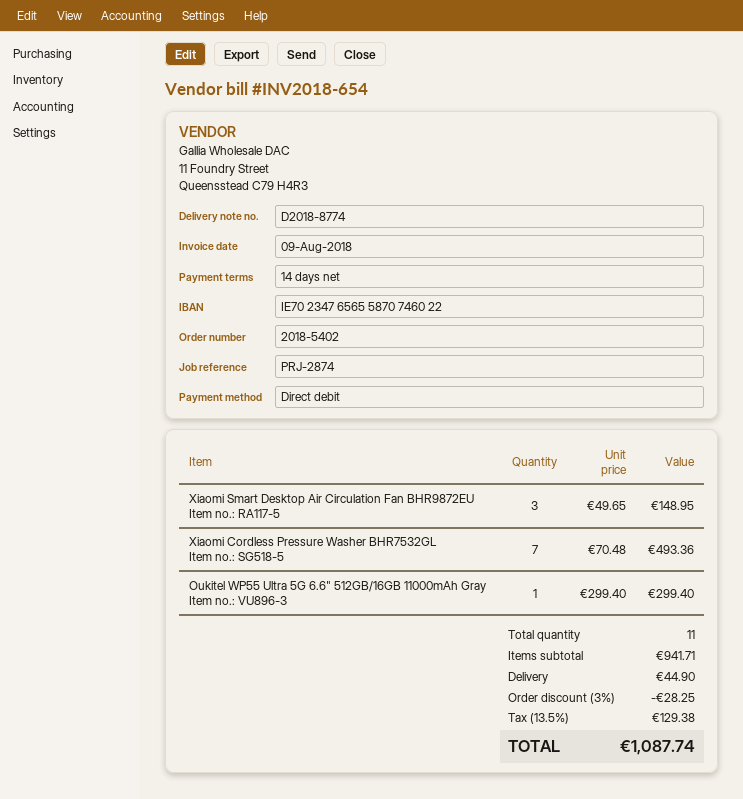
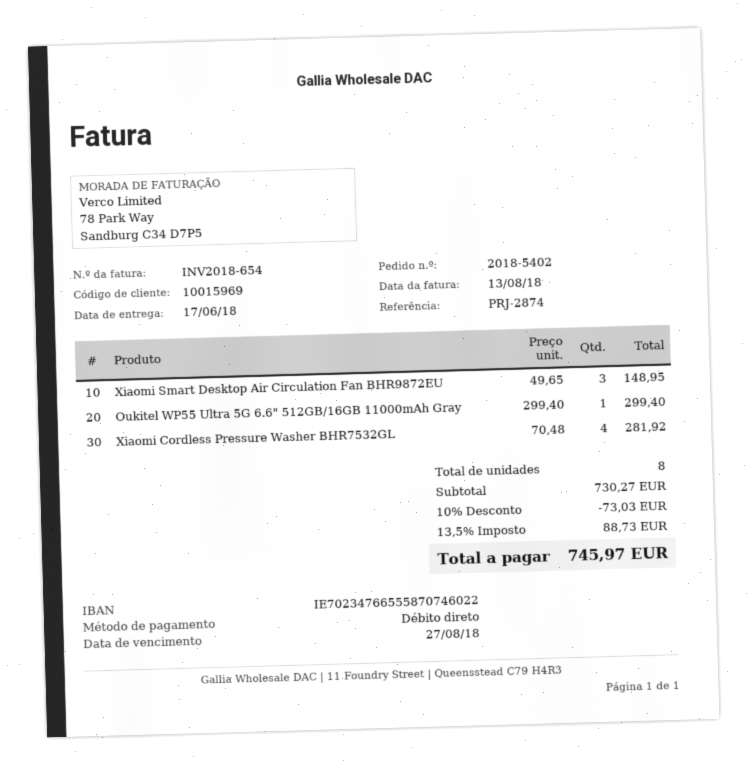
invoice date: 2018-08-09 -> 2018-08-13
bank account: IE70234765655870746022 -> IE70234766555870746022
Xiaomi Cordless Pressure Washer BHR7532GL: 7 x 70.48 = 493.36 -> 4 x 70.48 = 281.92
total quantity: 11 -> 8
subtotal: 941.71 -> 730.27
discount: 3% = 28.25 -> 10% = 73.03
shipping: 44.90 -> none
tax: 13.5% = 129.38 -> 13.5% = 88.73
total: 1087.74 -> 745.97

